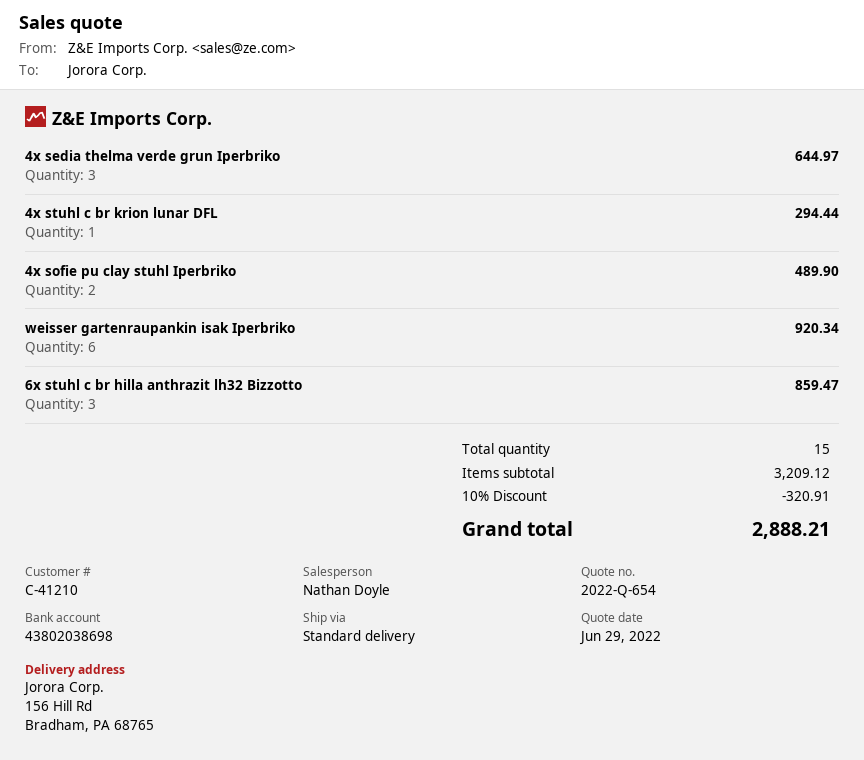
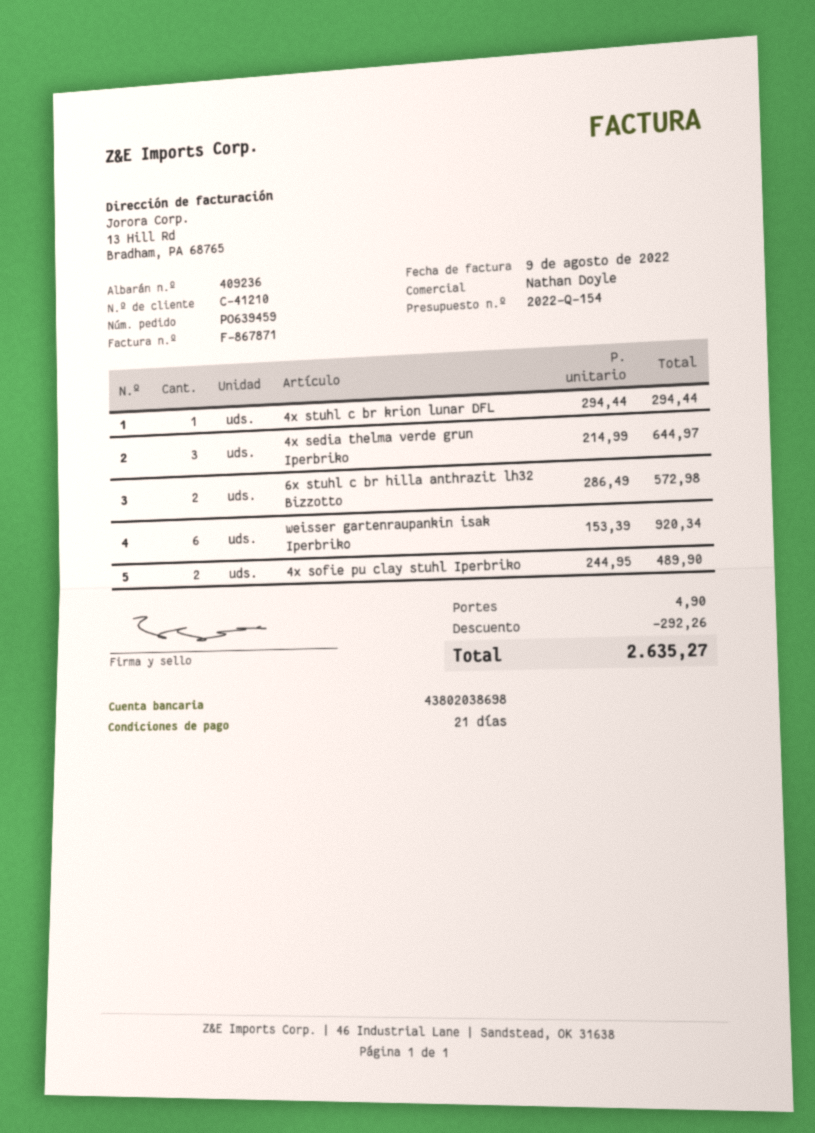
quote number: 2022-Q-654 -> 2022-Q-154
6x stuhl c br hilla anthrazit lh32 Bizzotto: 3 for 859.47 -> 2 for 572.98
discount: 320.91 -> 292.26
shipping: none -> 4.90
total: 2888.21 -> 2635.27

